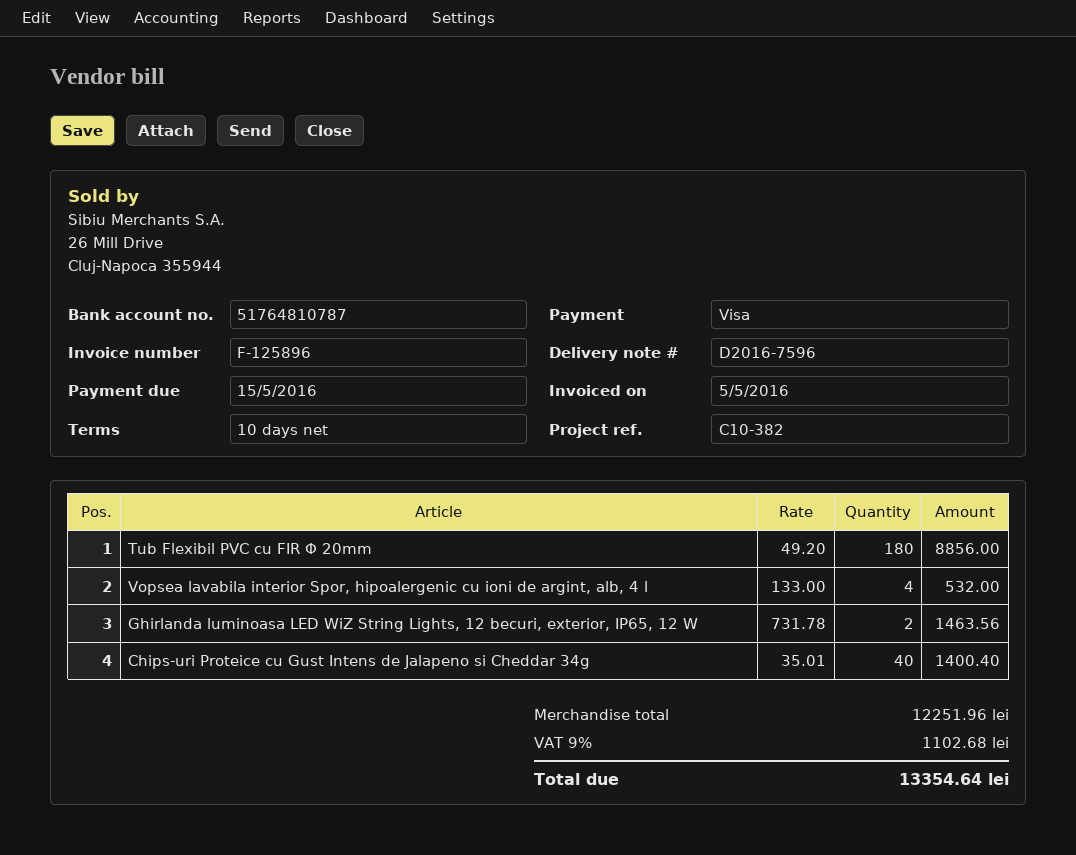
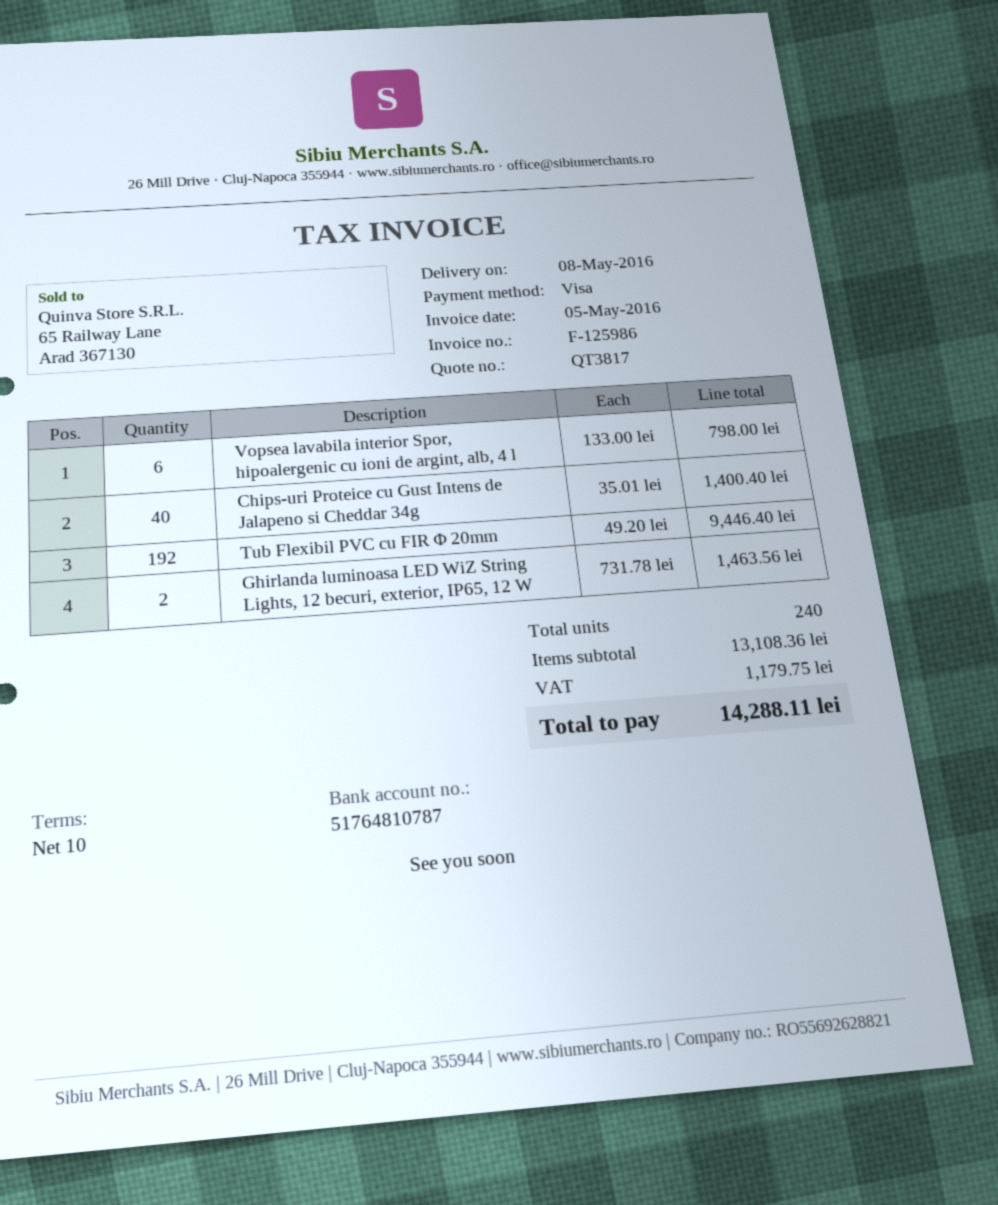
invoice number: F-125896 -> F-125986
Tub Flexibil PVC cu FIR Φ 20mm: 180 x 49.20 = 8856.00 -> 192 x 49.20 = 9446.40
Vopsea lavabila interior Spor, hipoalergenic cu ioni de argint, alb, 4 l: 4 x 133.00 = 532.00 -> 6 x 133.00 = 798.00
subtotal: 12251.96 -> 13108.36
tax: 1102.68 -> 1179.75
total: 13354.64 -> 14288.11

